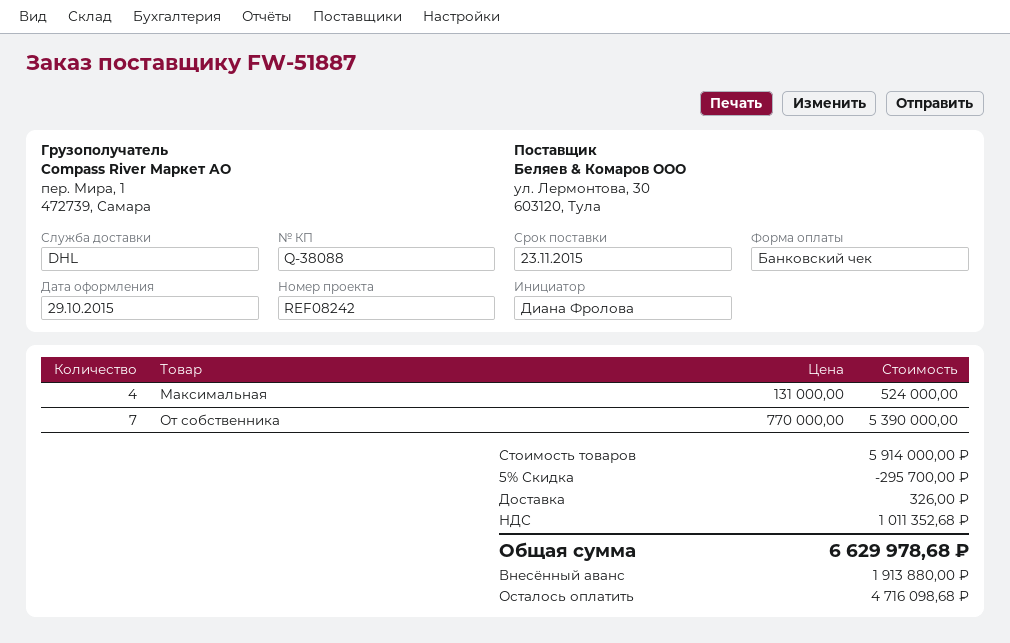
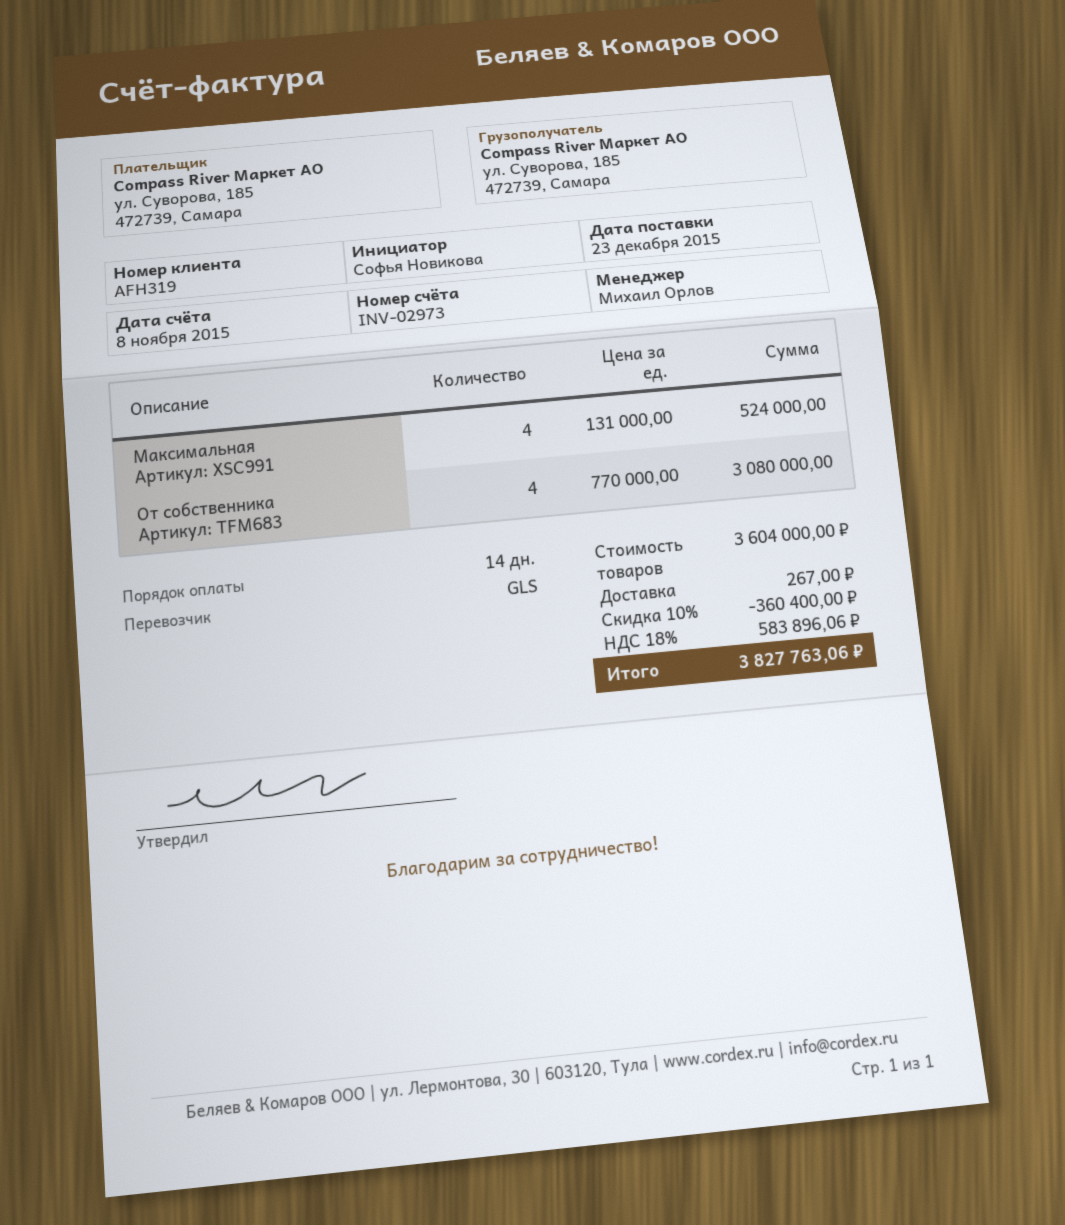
delivery date: 2015-11-23 -> 2015-12-23
ordered by: Диана Фролова -> Софья Новикова
shipping method: DHL -> GLS
ship to: пер. Мира, 1, 472739, Самара -> ул. Суворова, 185, 472739, Самара
От собственника: 7 x 770000.00 = 5390000.00 -> 4 x 770000.00 = 3080000.00
subtotal: 5914000.00 -> 3604000.00
discount: 5% = 295700.00 -> 10% = 360400.00
shipping: 326.00 -> 267.00
tax: 1011352.68 -> 583896.06
total: 6629978.68 -> 3827763.06

